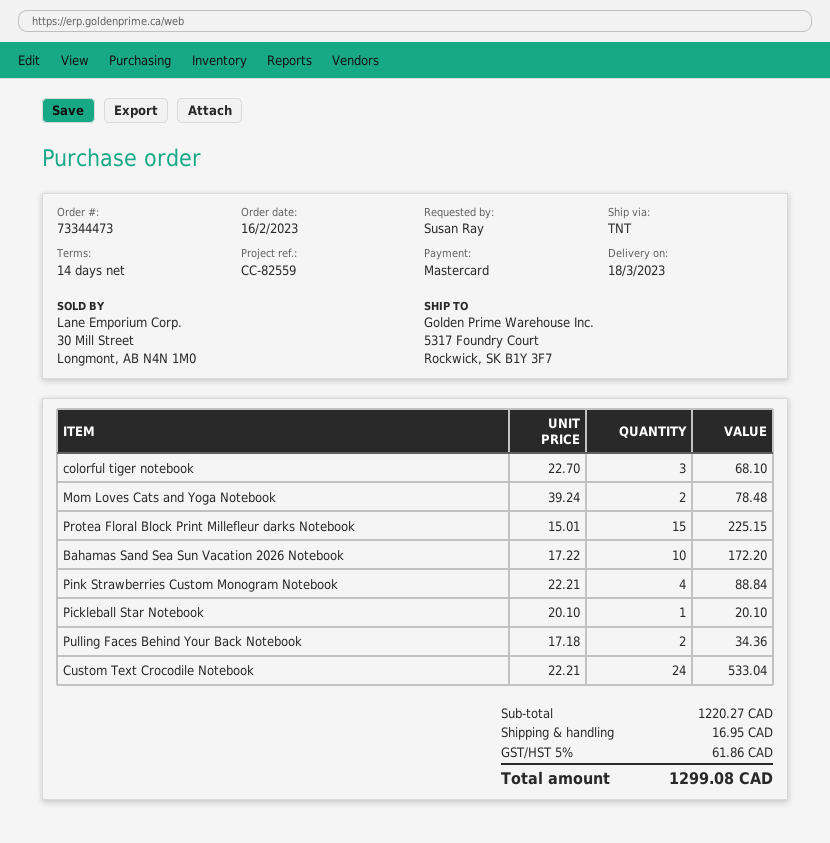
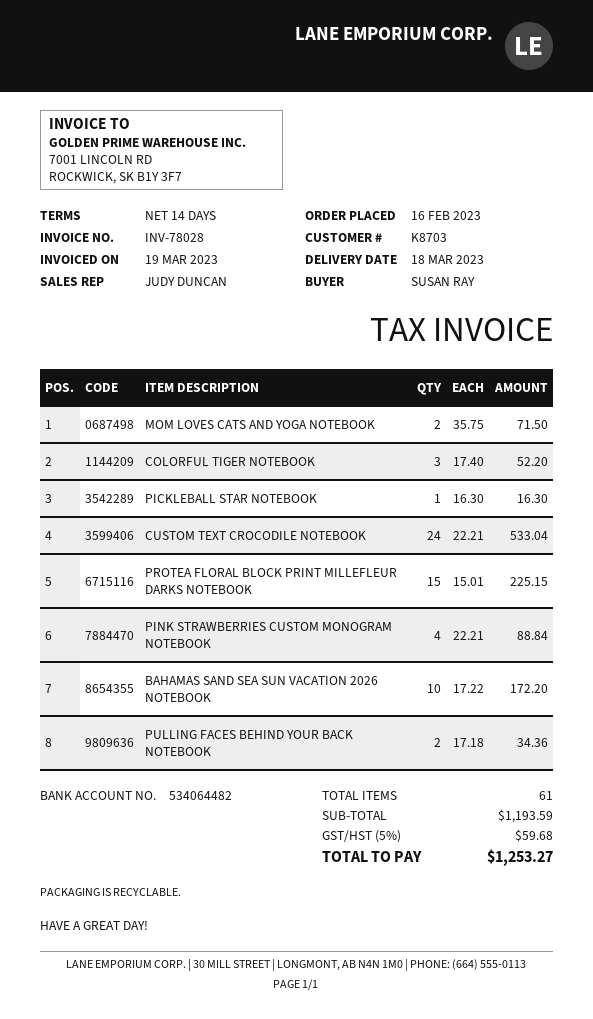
colorful tiger notebook: 3 x 22.70 = 68.10 -> 3 x 17.40 = 52.20
Mom Loves Cats and Yoga Notebook: 2 x 39.24 = 78.48 -> 2 x 35.75 = 71.50
Pickleball Star Notebook: 1 x 20.10 = 20.10 -> 1 x 16.30 = 16.30
subtotal: 1220.27 -> 1193.59
shipping: 16.95 -> none
tax: 5% = 61.86 -> 5% = 59.68
total: 1299.08 -> 1253.27

